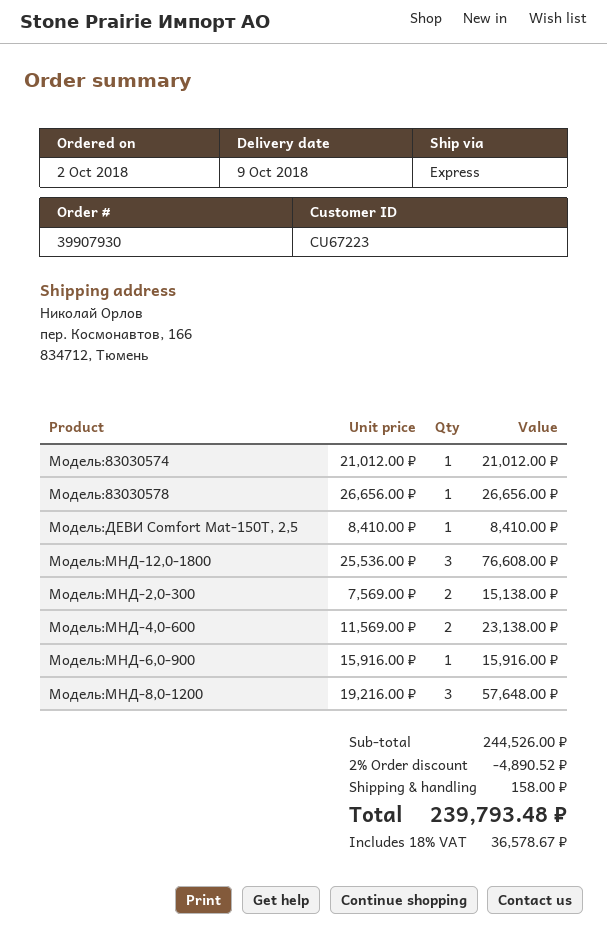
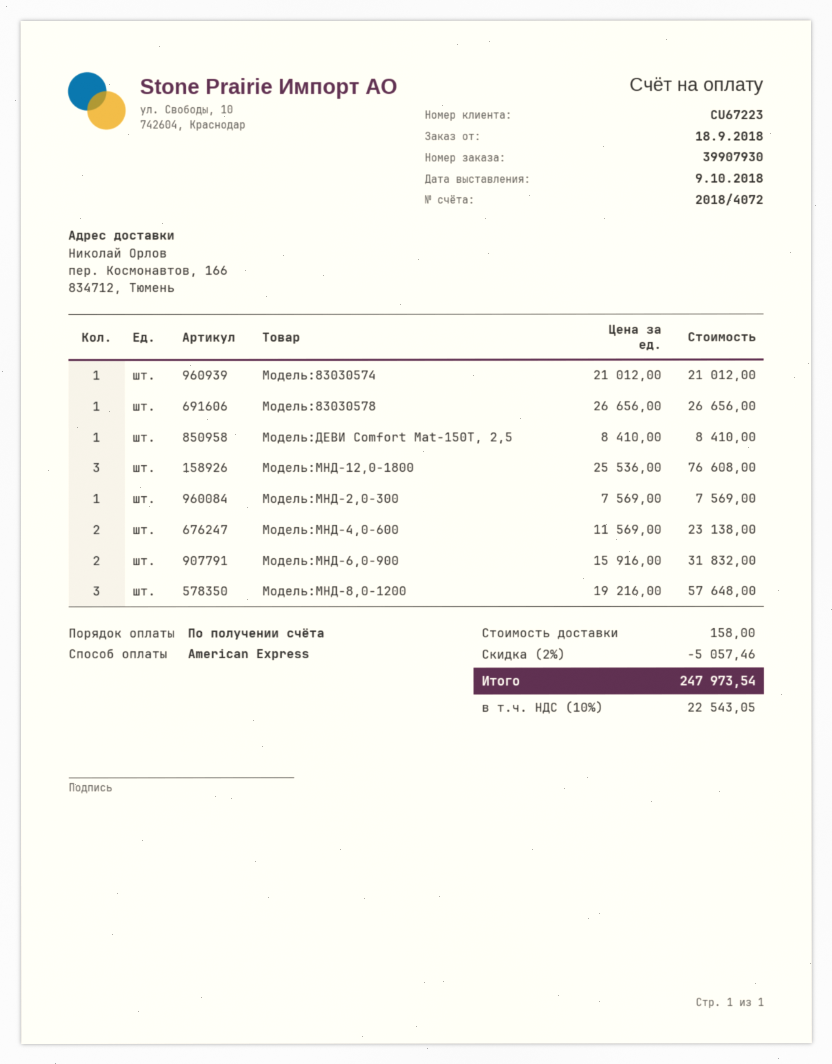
order date: 2018-10-02 -> 2018-09-18
Модель:МНД-2,0-300: 2 x 7569.00 = 15138.00 -> 1 x 7569.00 = 7569.00
Модель:МНД-6,0-900: 1 x 15916.00 = 15916.00 -> 2 x 15916.00 = 31832.00
discount: 2% = 4890.52 -> 2% = 5057.46
tax: 18% = 36578.67 -> 10% = 22543.05
total: 239793.48 -> 247973.54

